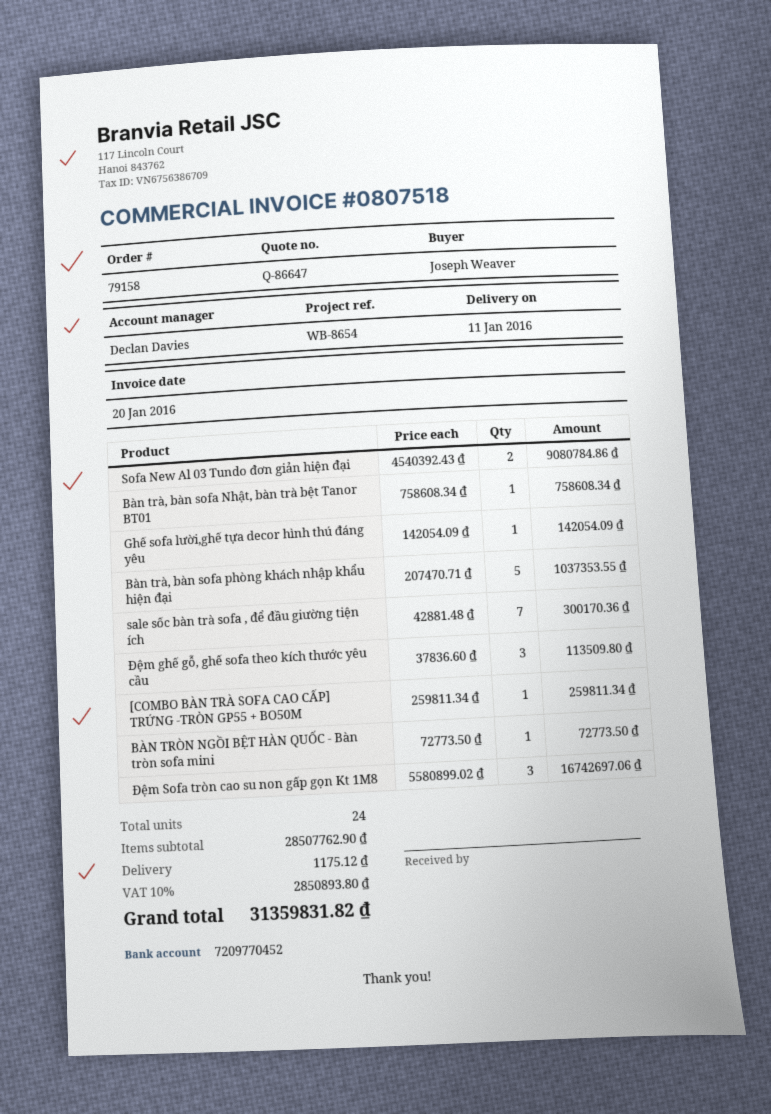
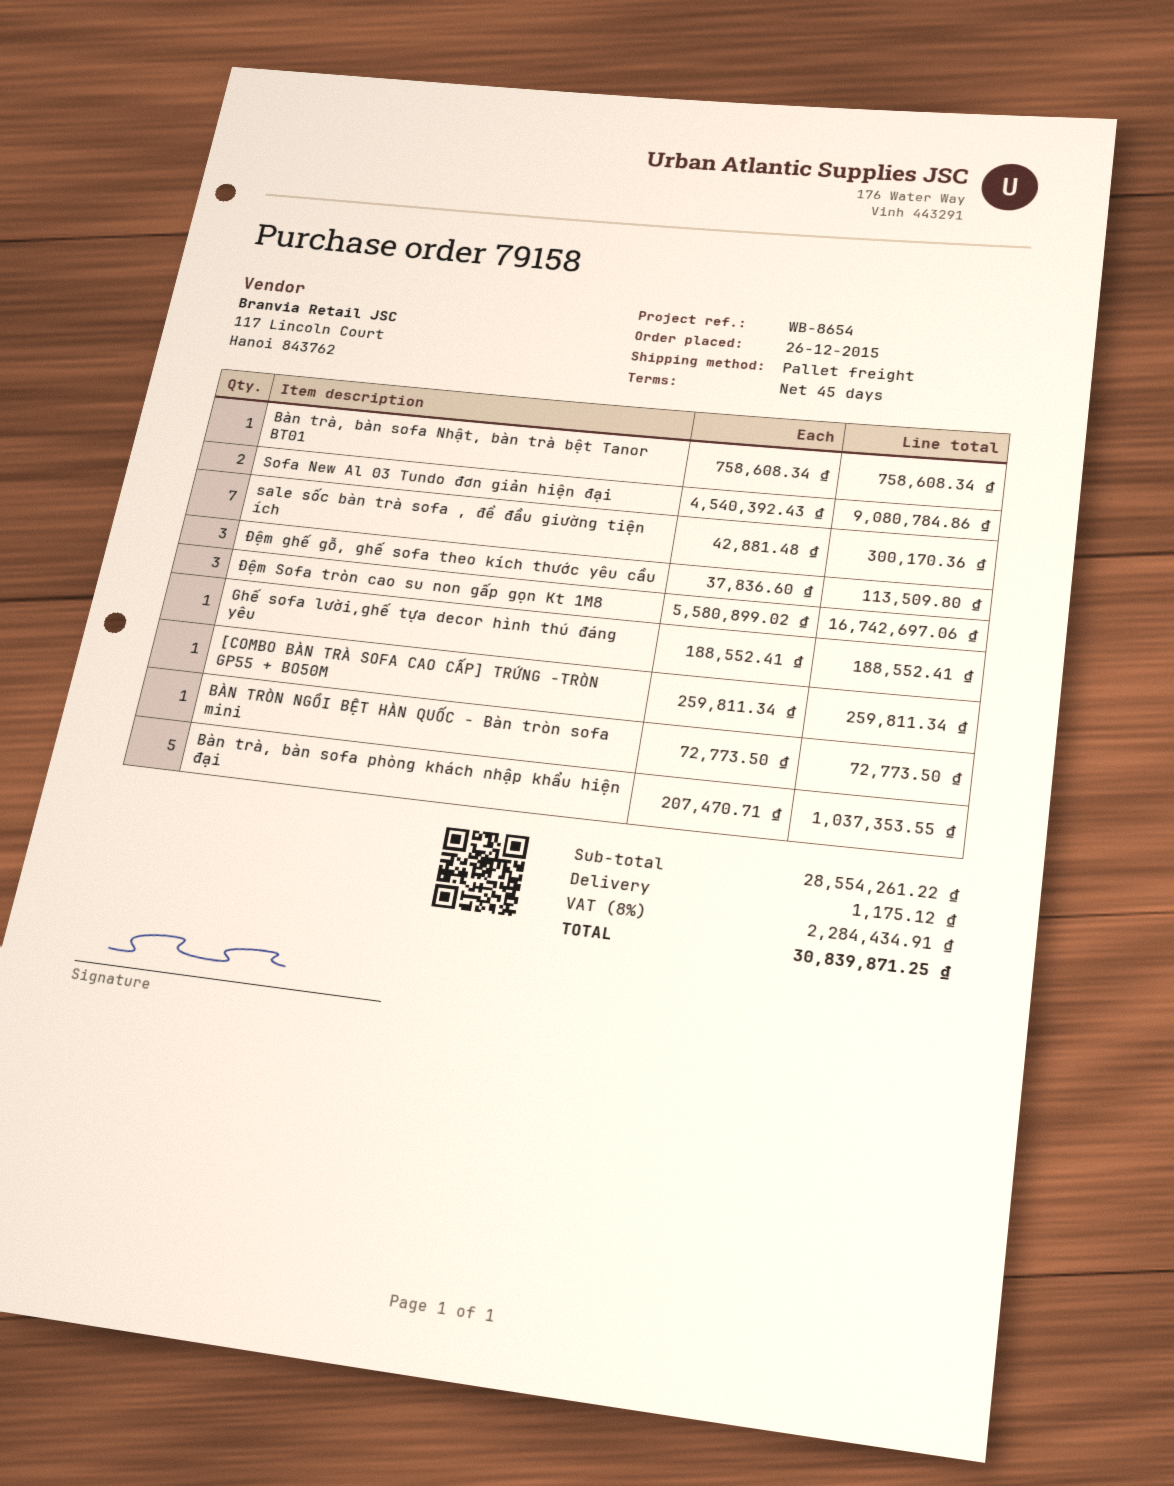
Ghế sofa lười,ghế tựa decor hình thú đáng yêu: 1 x 142054.09 = 142054.09 -> 1 x 188552.41 = 188552.41
subtotal: 28507762.90 -> 28554261.22
tax: 10% = 2850893.80 -> 8% = 2284434.91
total: 31359831.82 -> 30839871.25

